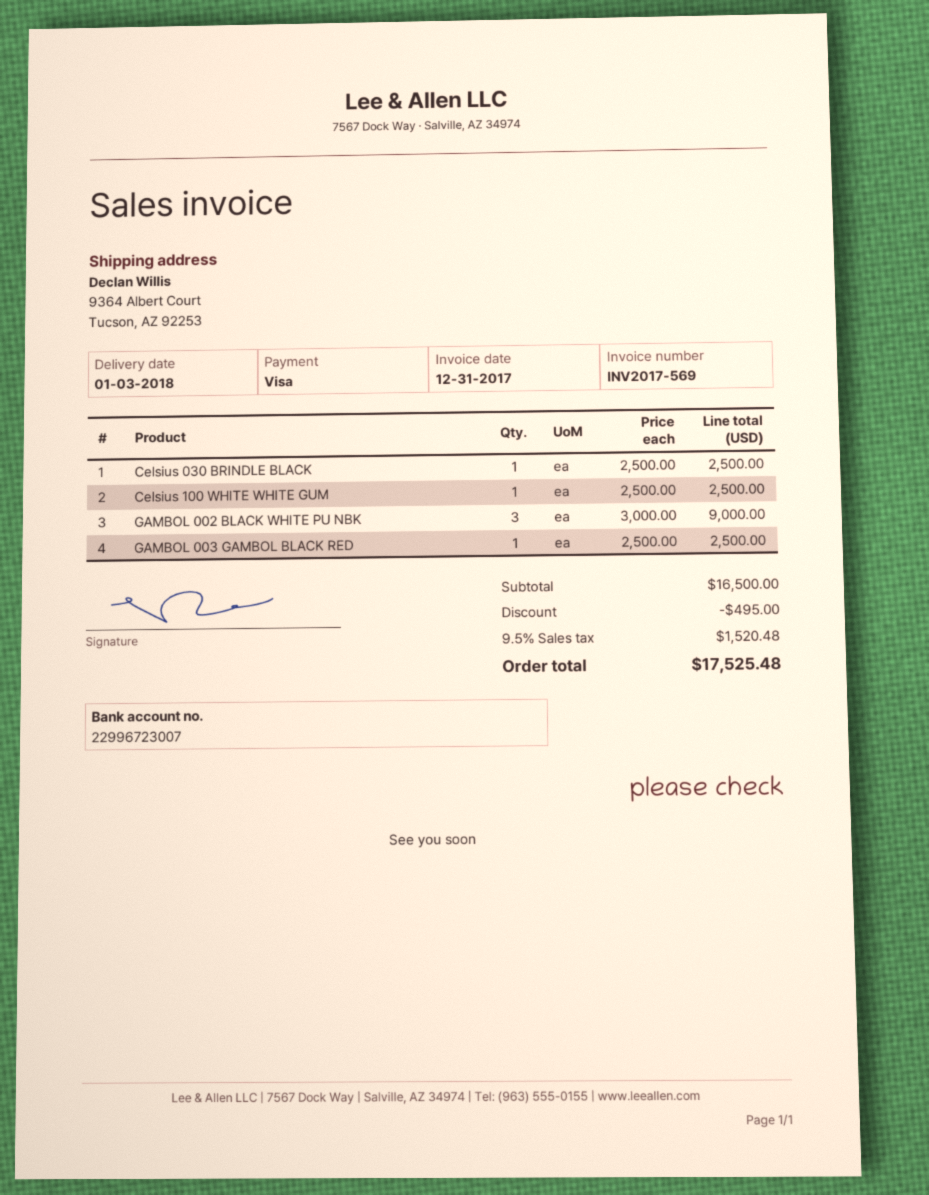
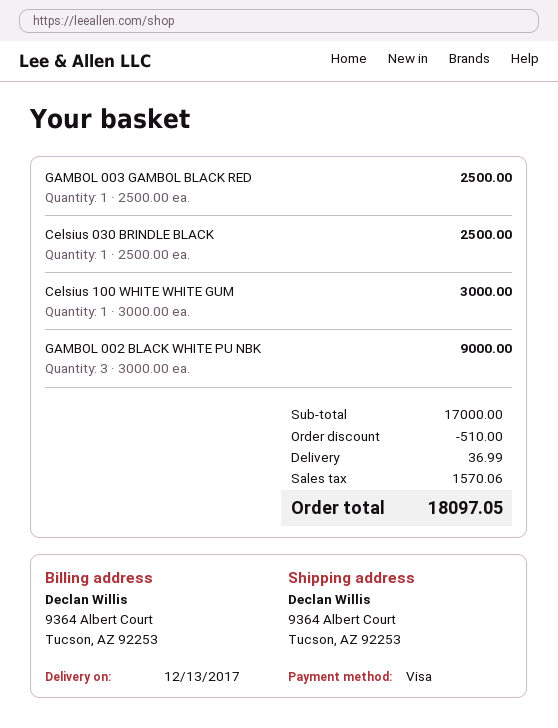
delivery date: 2018-01-03 -> 2017-12-13
Celsius 100 WHITE WHITE GUM: 1 x 2500.00 = 2500.00 -> 1 x 3000.00 = 3000.00
subtotal: 16500.00 -> 17000.00
discount: 495.00 -> 510.00
shipping: none -> 36.99
tax: 1520.48 -> 1570.06
total: 17525.48 -> 18097.05

